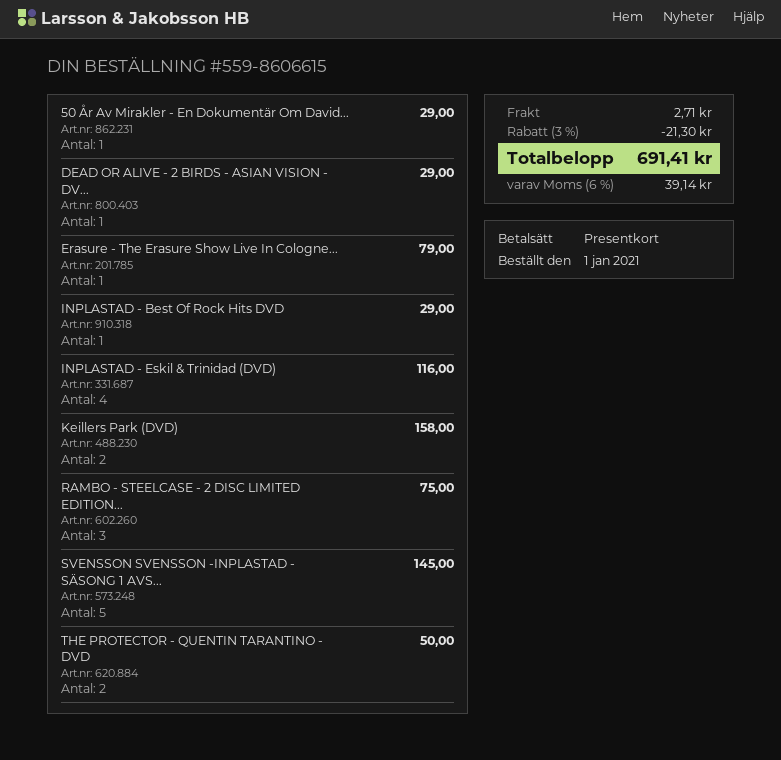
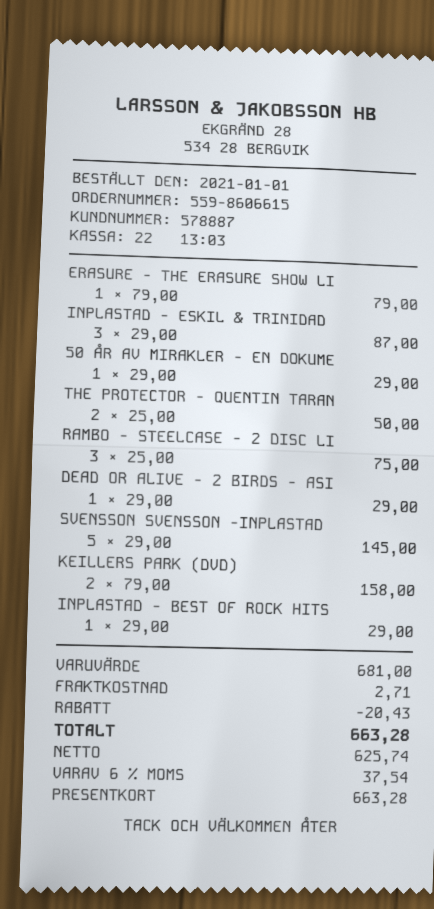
INPLASTAD - Eskil & Trinidad (DVD): 4 for 116.00 -> 3 for 87.00
discount: 21.30 -> 20.43
tax: 6% = 39.14 -> 6% = 37.54
total: 691.41 -> 663.28

